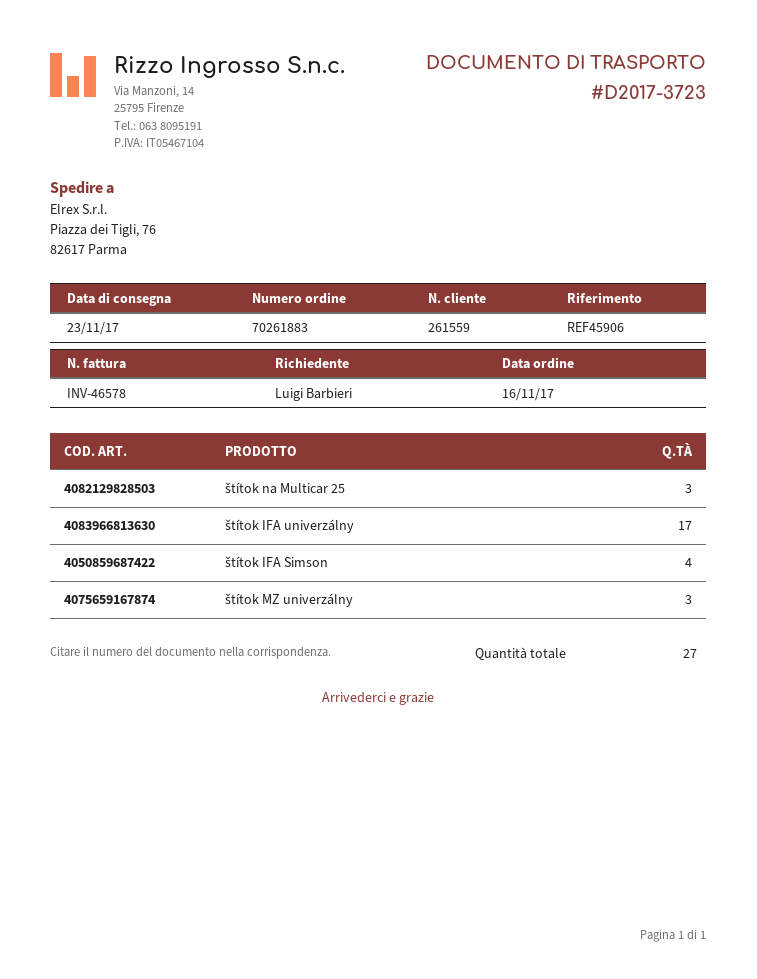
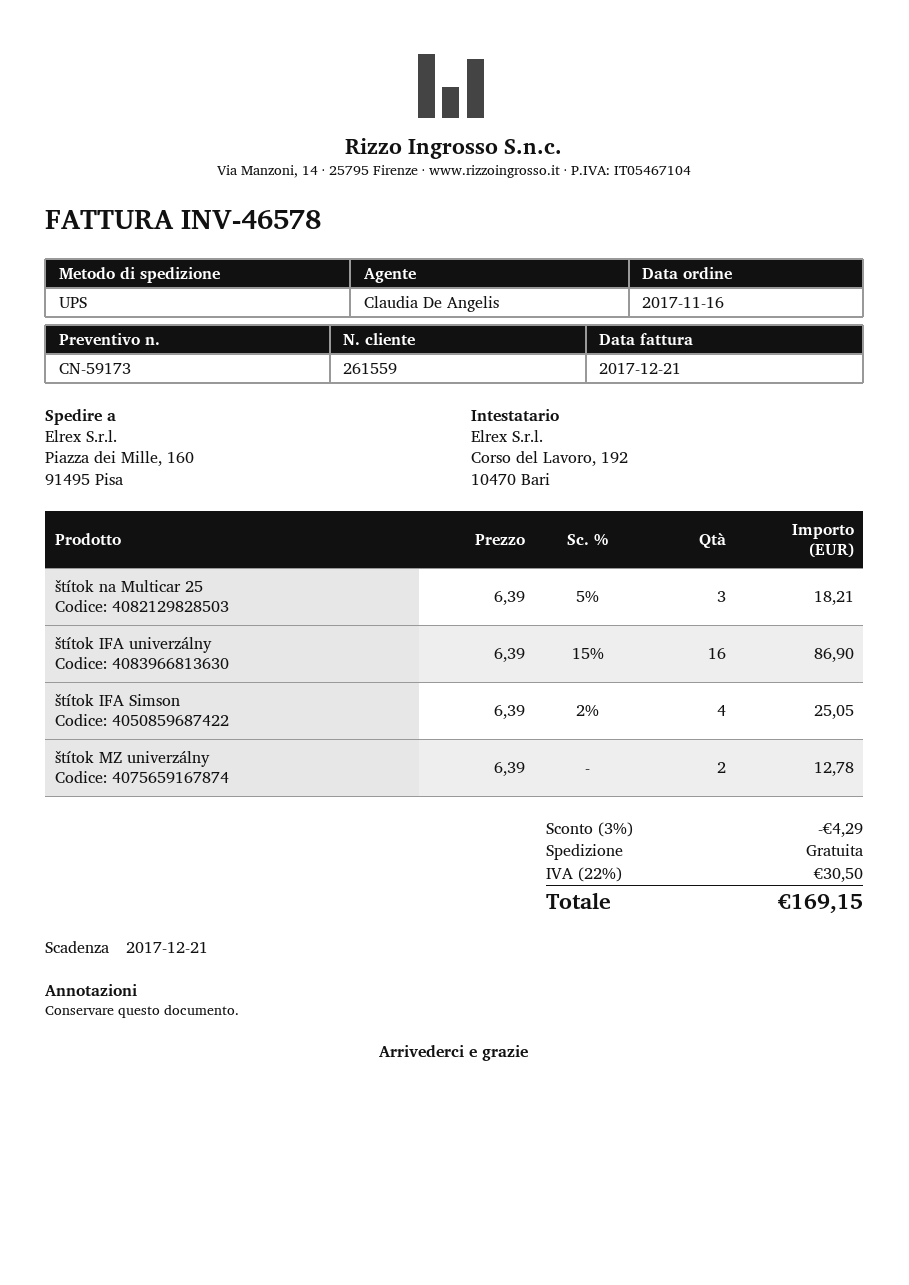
ship to: Piazza dei Tigli, 76, 82617 Parma -> Piazza dei Mille, 160, 91495 Pisa
štítok IFA univerzálny: 17 -> 16
štítok MZ univerzálny: 3 -> 2

